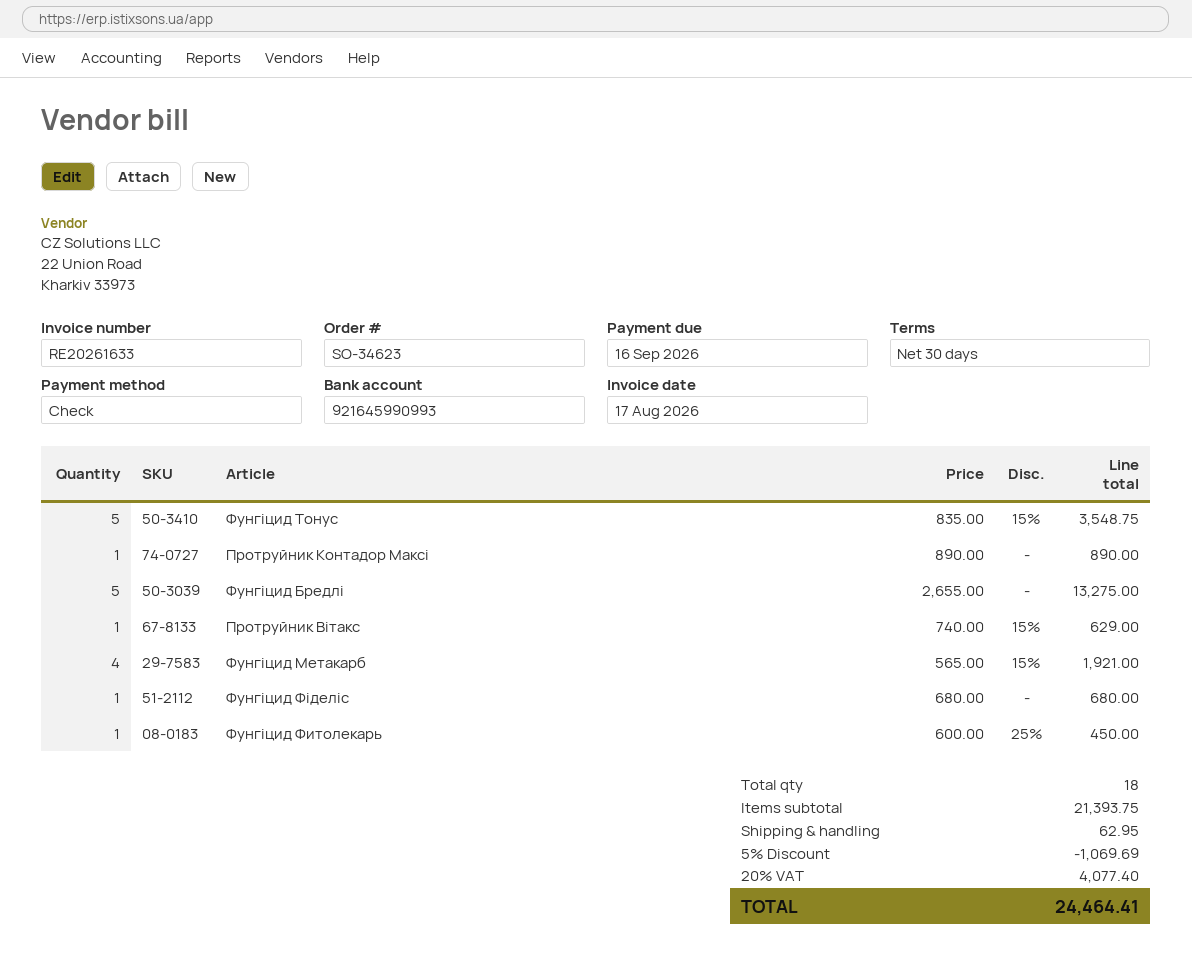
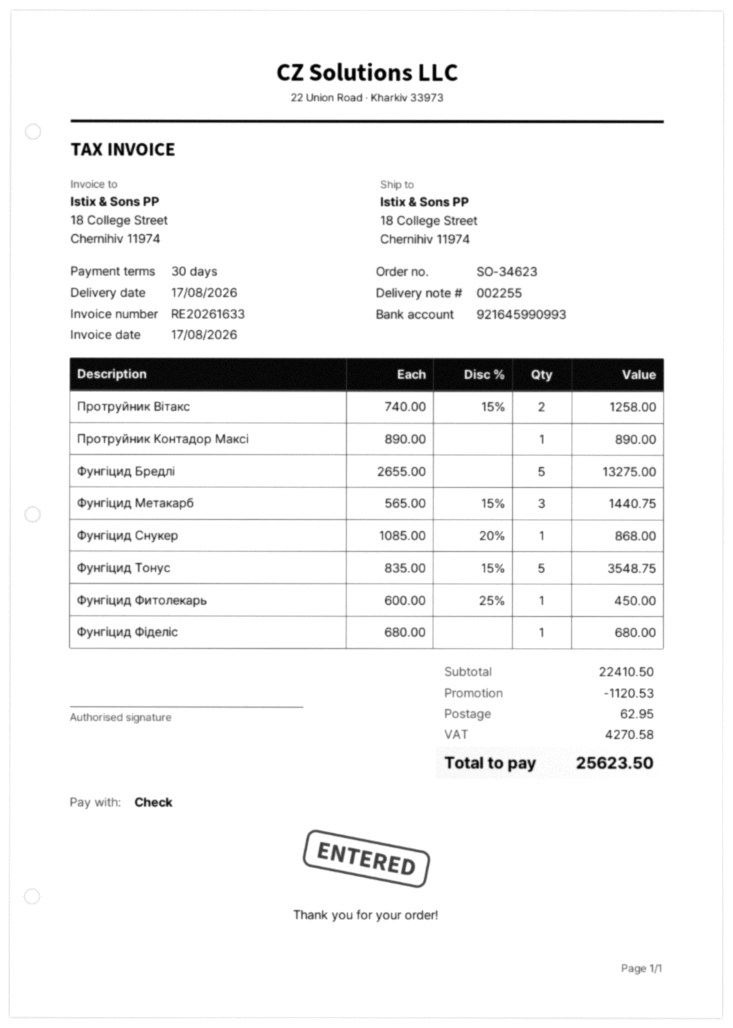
Протруйник Вітакс: 1 x 740.00 - 15% = 629.00 -> 2 x 740.00 - 15% = 1258.00
Фунгіцид Метакарб: 4 x 565.00 - 15% = 1921.00 -> 3 x 565.00 - 15% = 1440.75
Фунгіцид Снукер: none -> 1 x 1085.00 - 20% = 868.00
subtotal: 21393.75 -> 22410.50
discount: 1069.69 -> 1120.53
tax: 4077.40 -> 4270.58
total: 24464.41 -> 25623.50

